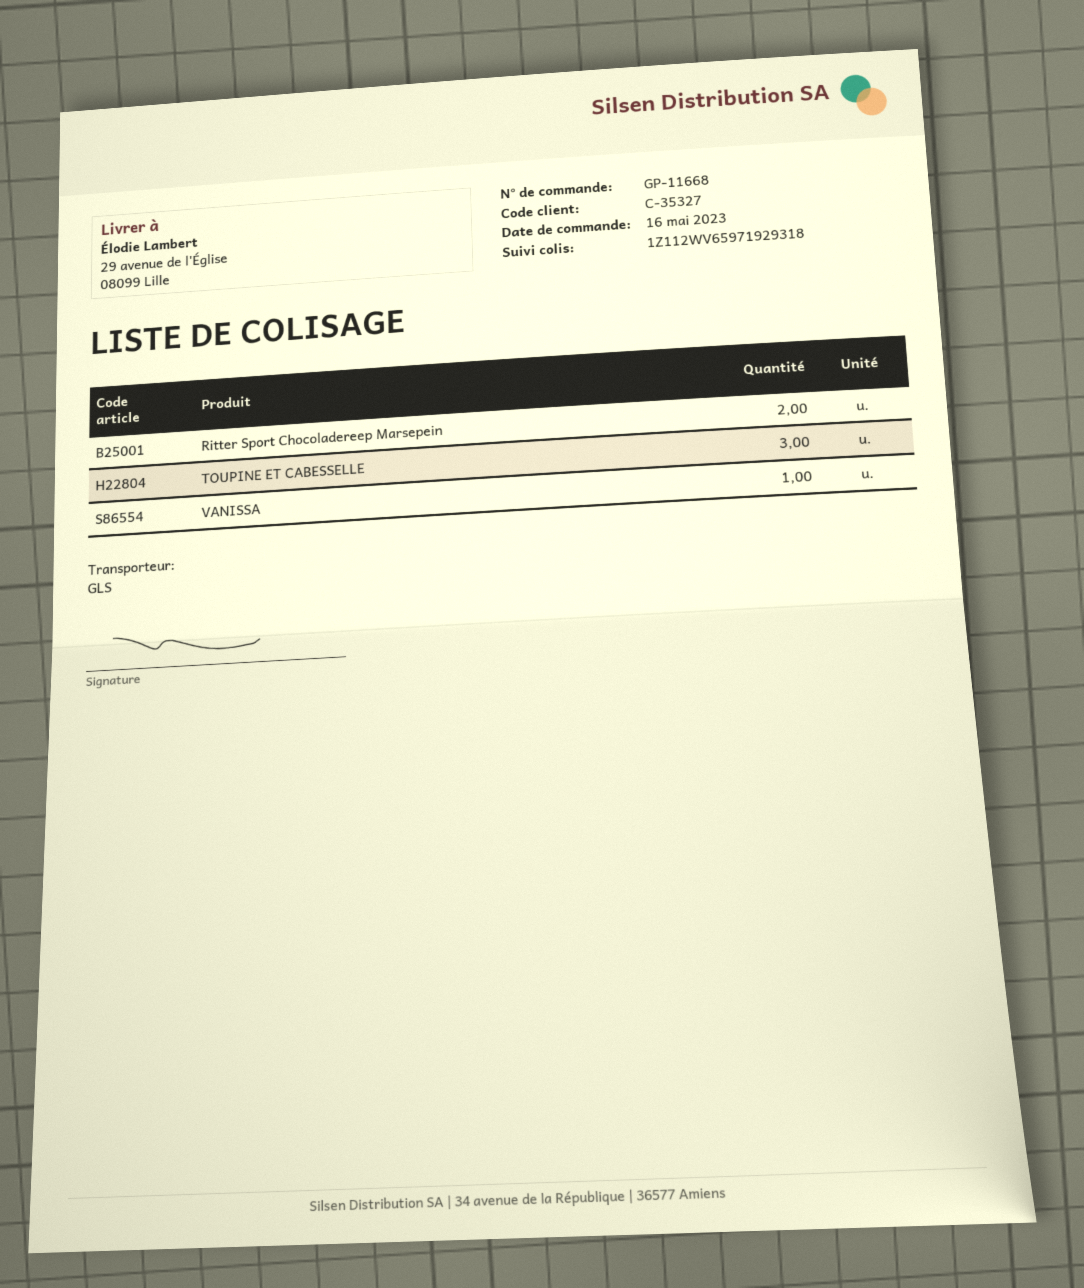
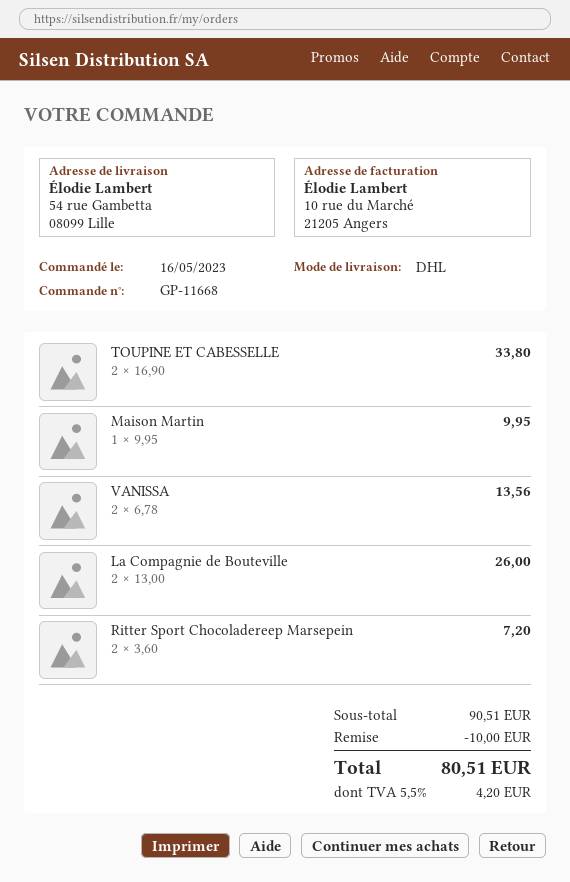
shipping method: GLS -> DHL
ship to: 29 avenue de l'Église, 08099 Lille -> 54 rue Gambetta, 08099 Lille
TOUPINE ET CABESSELLE: 3 -> 2
VANISSA: 1 -> 2
Maison Martin: none -> 1
La Compagnie de Bouteville: none -> 2

